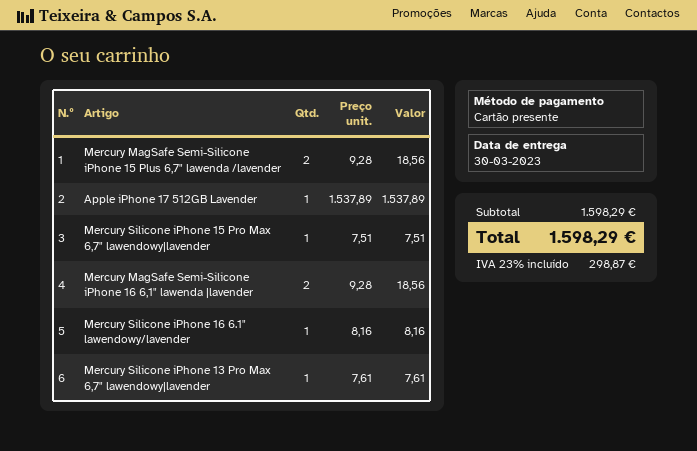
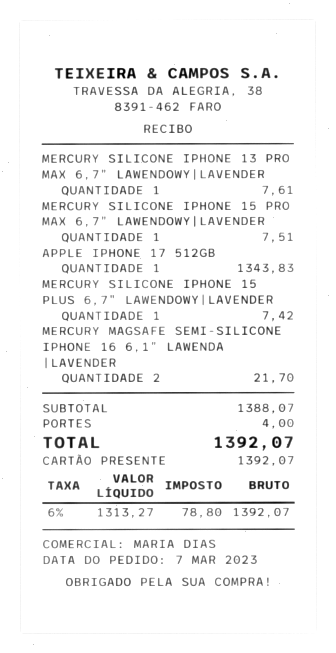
Mercury MagSafe Semi-Silicone iPhone 15 Plus 6,7" lawenda /lavender: 2 for 18.56 -> none
Apple iPhone 17 512GB Lavender: 1 for 1537.89 -> 1 for 1343.83
Mercury MagSafe Semi-Silicone iPhone 16 6,1" lawenda |lavender: 2 for 18.56 -> 2 for 21.70
Mercury Silicone iPhone 16 6.1" lawendowy/lavender: 1 for 8.16 -> none
MERCURY SILICONE IPHONE 15 PLUS 6,7" LAWENDOWY|LAVENDER: none -> 1 for 7.42
subtotal: 1598.29 -> 1388.07
shipping: none -> 4.00
tax: 23% = 298.87 -> 6% = 78.80
total: 1598.29 -> 1392.07

